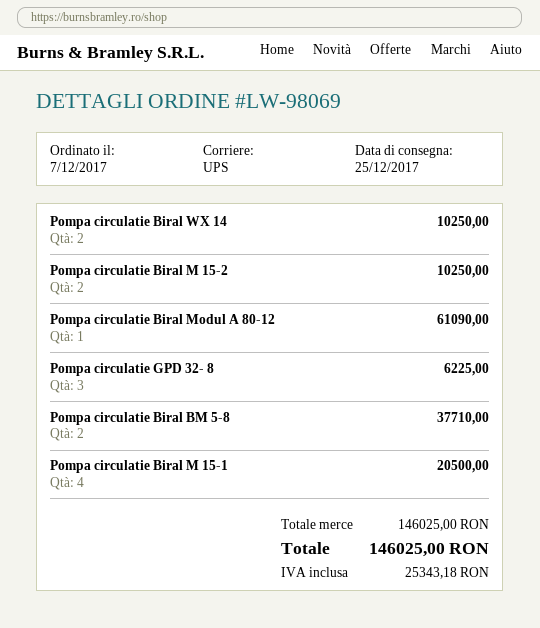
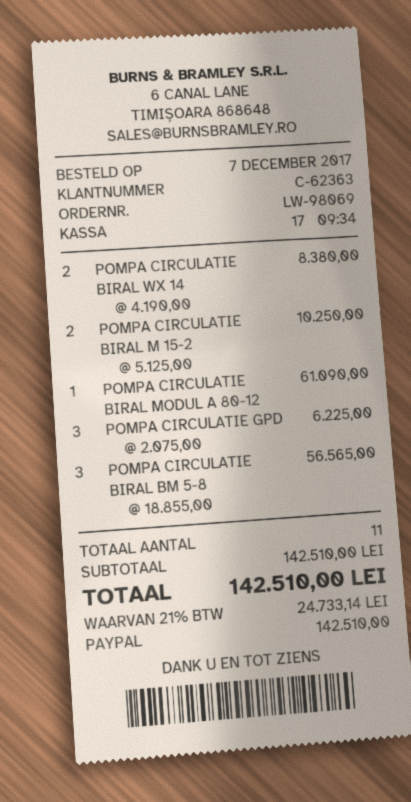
Pompa circulatie Biral WX 14: 2 for 10250.00 -> 2 for 8380.00
Pompa circulatie Biral BM 5-8: 2 for 37710.00 -> 3 for 56565.00
Pompa circulatie Biral M 15-1: 4 for 20500.00 -> none
subtotal: 146025.00 -> 142510.00
tax: 25343.18 -> 24733.14
total: 146025.00 -> 142510.00

